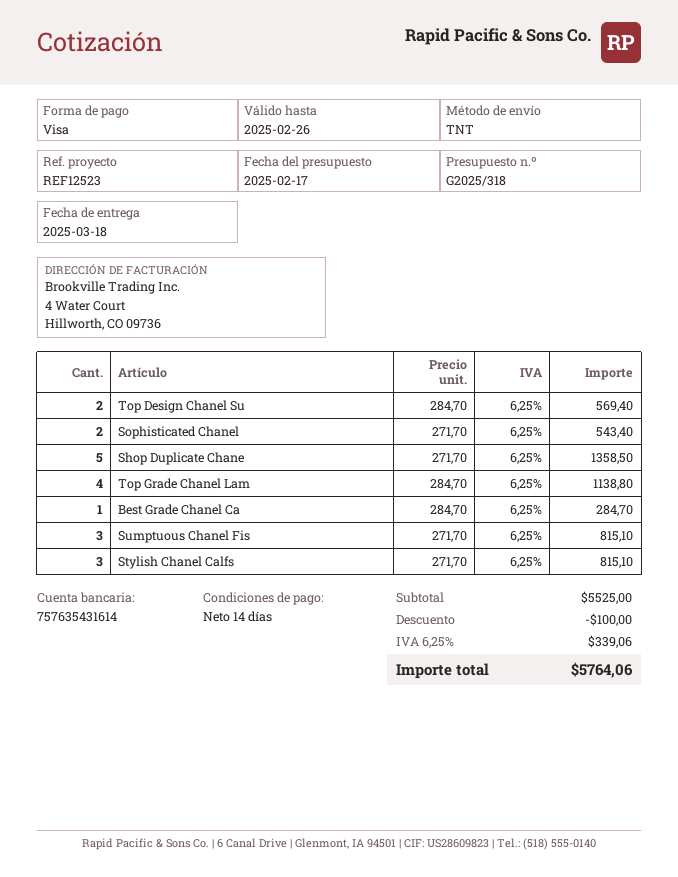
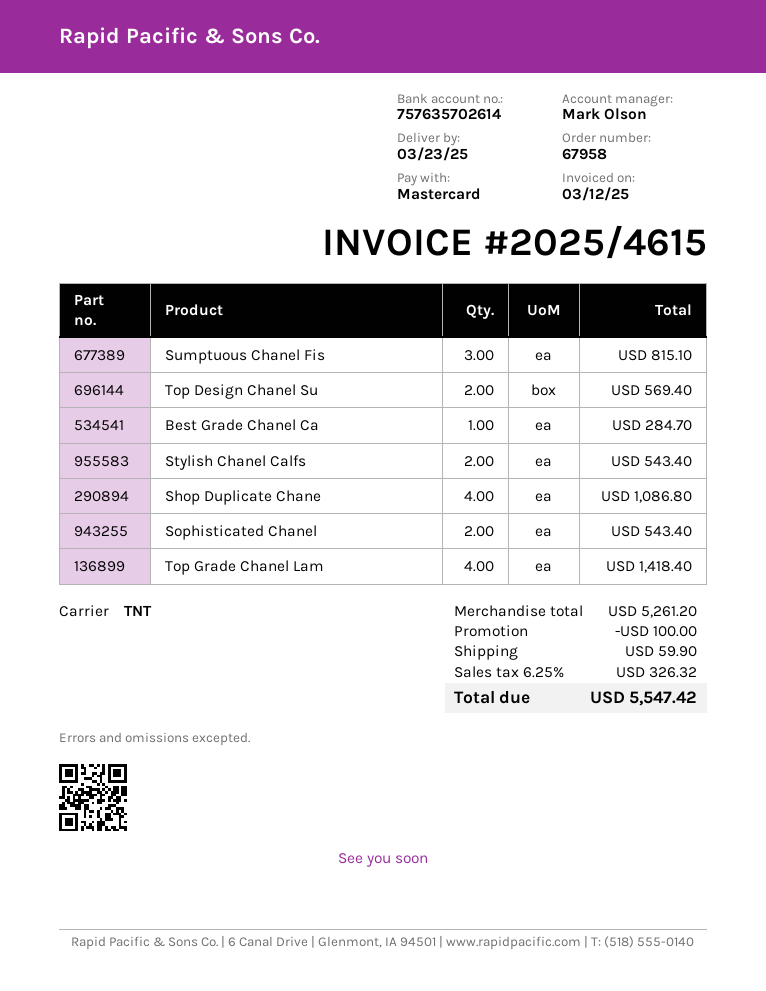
delivery date: 2025-03-18 -> 2025-03-23
payment method: Visa -> Mastercard
bank account: 757635431614 -> 757635702614
Shop Duplicate Chane: 5 for 1358.50 -> 4 for 1086.80
Top Grade Chanel Lam: 4 for 1138.80 -> 4 for 1418.40
Stylish Chanel Calfs: 3 for 815.10 -> 2 for 543.40
subtotal: 5525.00 -> 5261.20
shipping: none -> 59.90
tax: 6.25% = 339.06 -> 6.25% = 326.32
total: 5764.06 -> 5547.42

